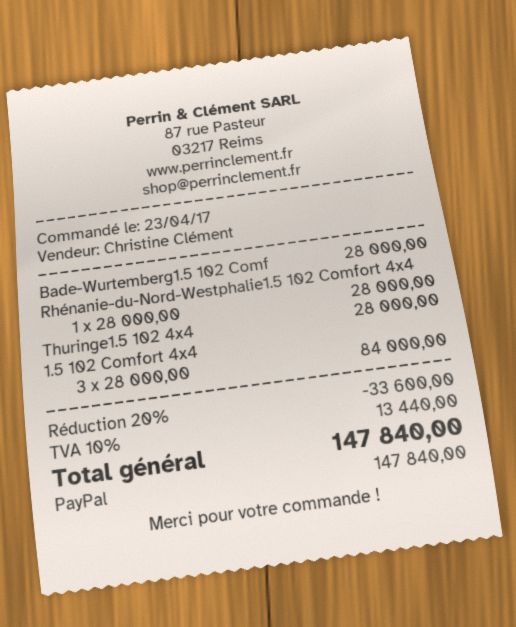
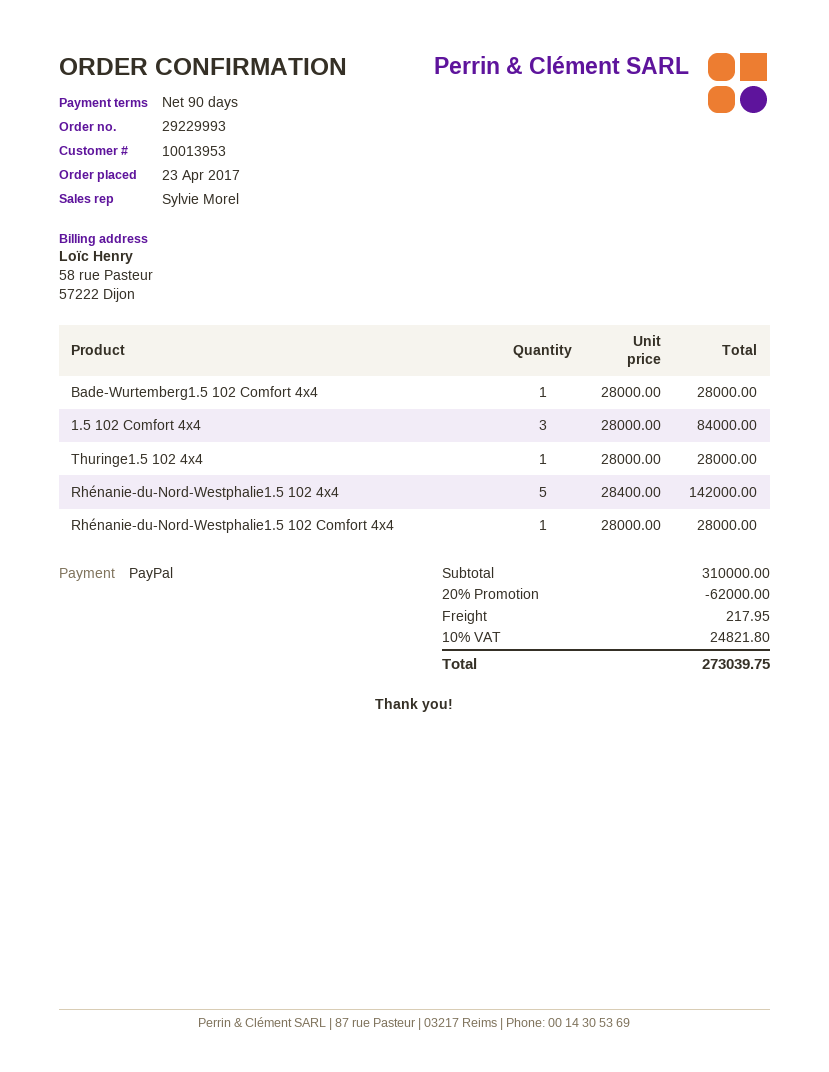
sales rep: Christine Clément -> Sylvie Morel
Rhénanie-du-Nord-Westphalie1.5 102 4x4: none -> 5 x 28400.00 = 142000.00
discount: 20% = 33600.00 -> 20% = 62000.00
shipping: none -> 217.95
tax: 10% = 13440.00 -> 10% = 24821.80
total: 147840.00 -> 273039.75

